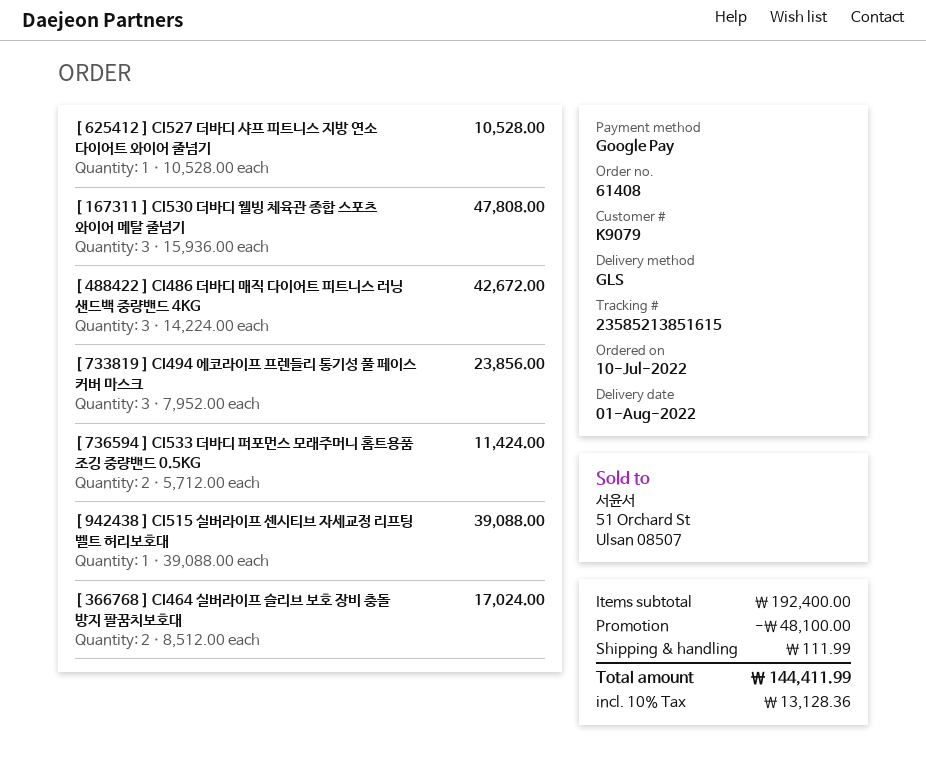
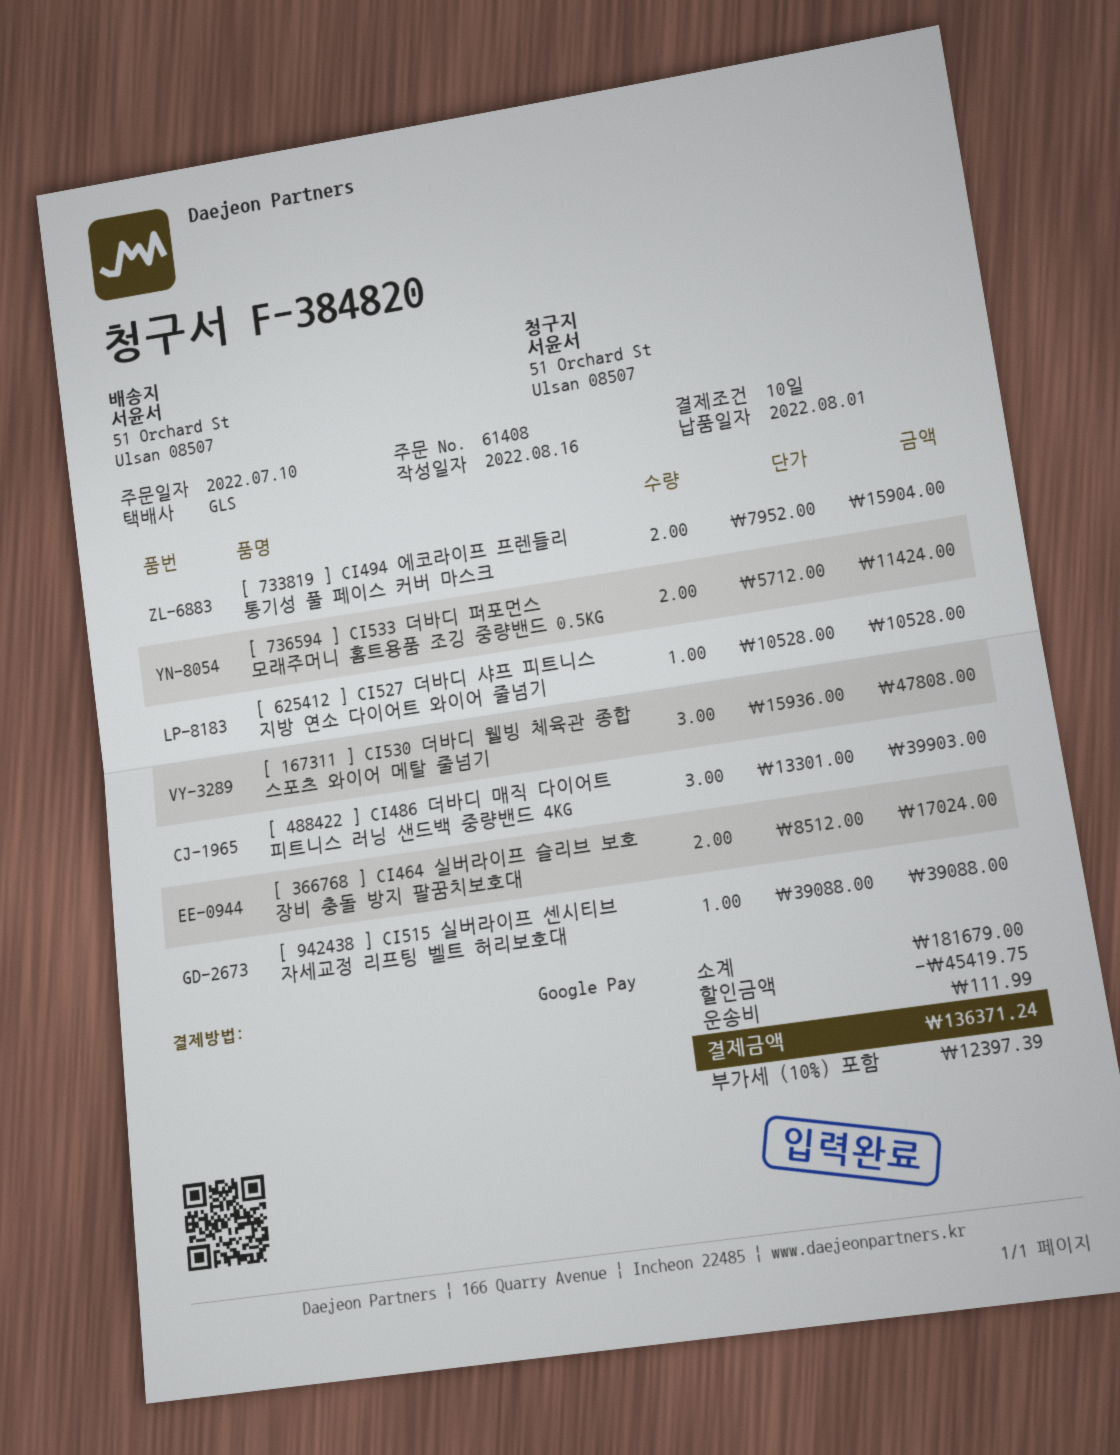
[ 488422 ] CI486 더바디 매직 다이어트 피트니스 러닝 샌드백 중량밴드 4KG: 3 x 14224.00 = 42672.00 -> 3 x 13301.00 = 39903.00
[ 733819 ] CI494 에코라이프 프렌들리 통기성 풀 페이스 커버 마스크: 3 x 7952.00 = 23856.00 -> 2 x 7952.00 = 15904.00
subtotal: 192400.00 -> 181679.00
discount: 48100.00 -> 45419.75
tax: 10% = 13128.36 -> 10% = 12397.39
total: 144411.99 -> 136371.24

